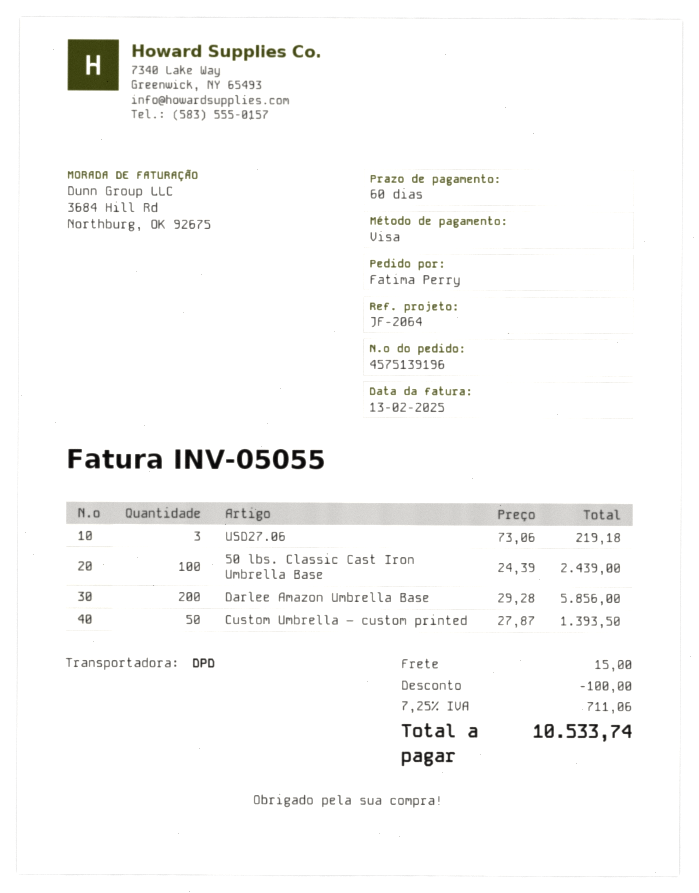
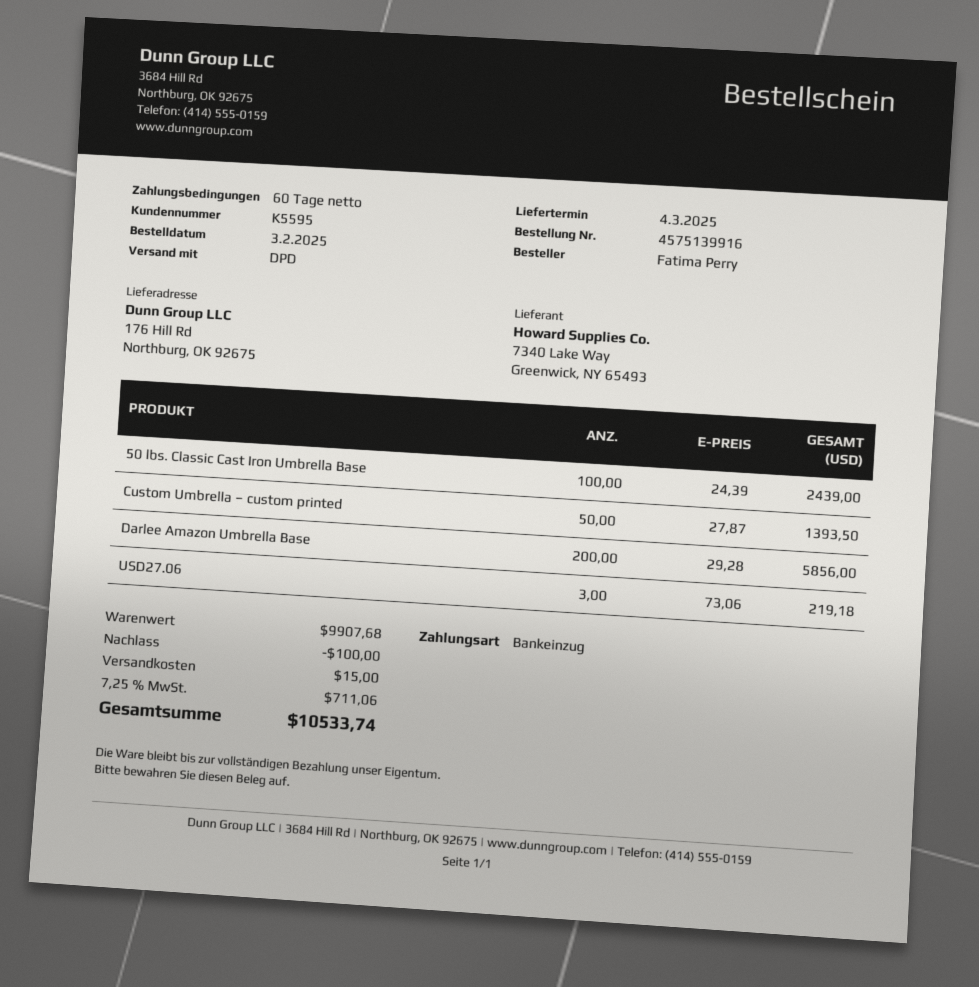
order number: 4575139196 -> 4575139916
payment method: Visa -> direct debit

